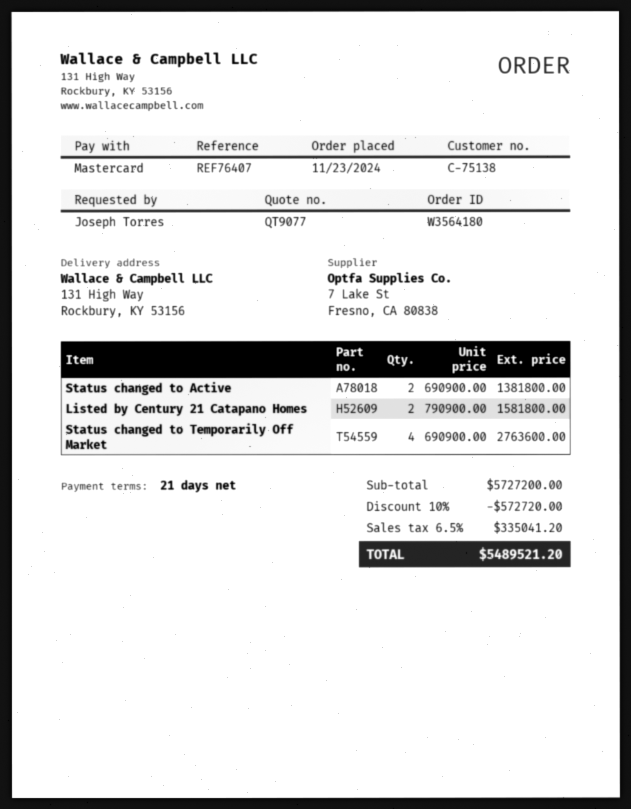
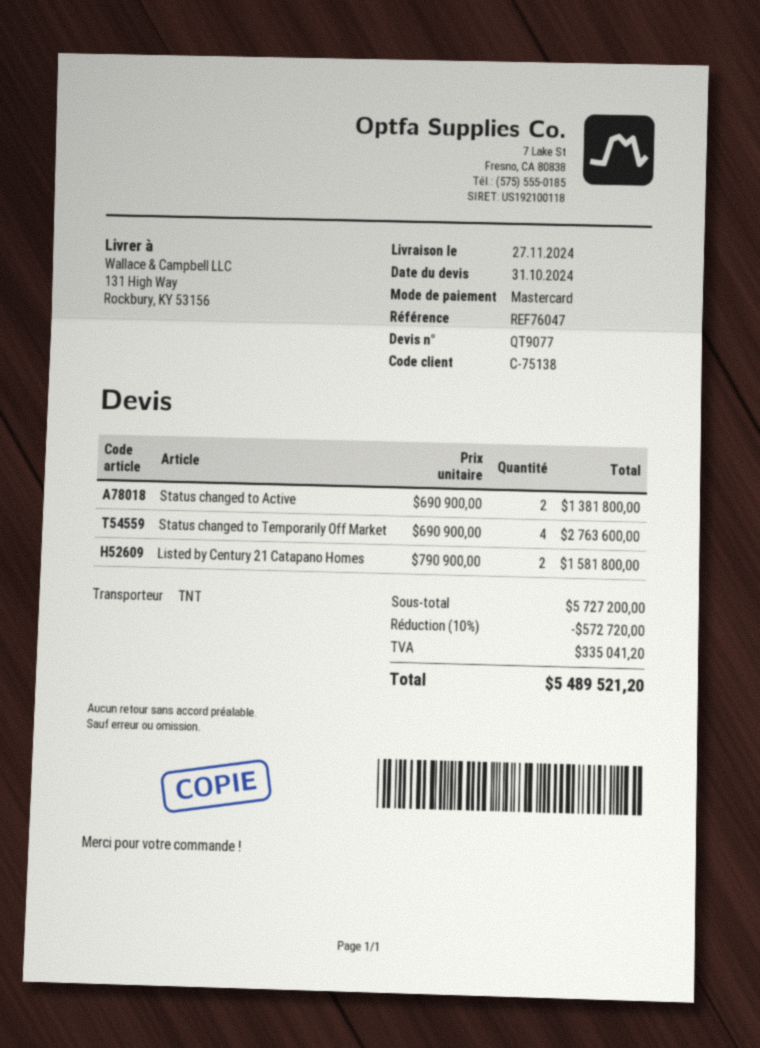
reference: REF76407 -> REF76047

